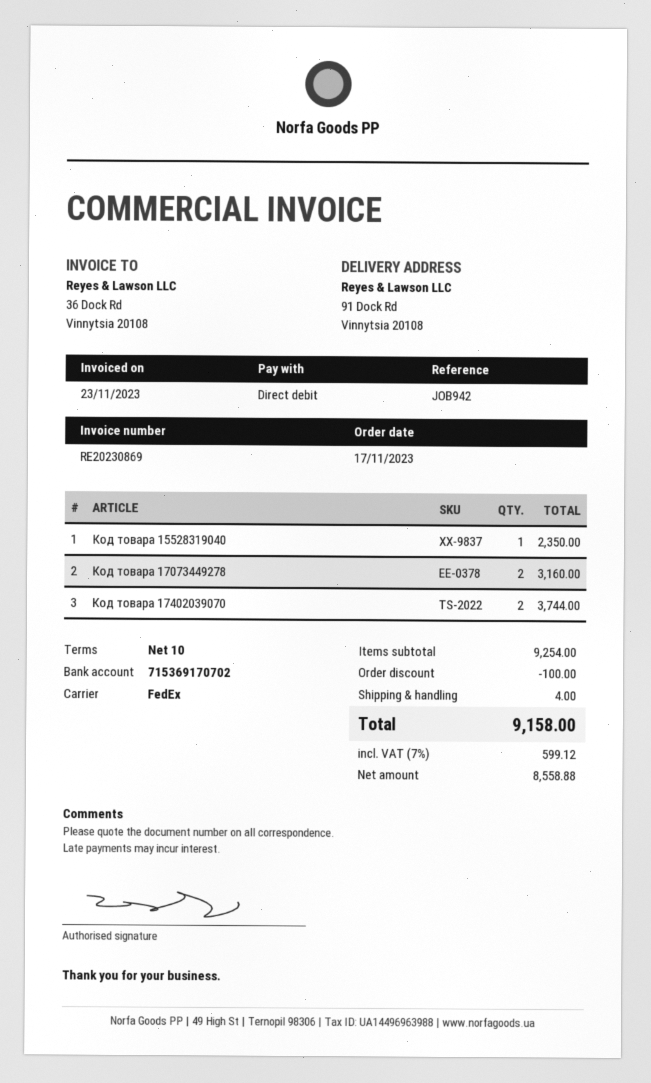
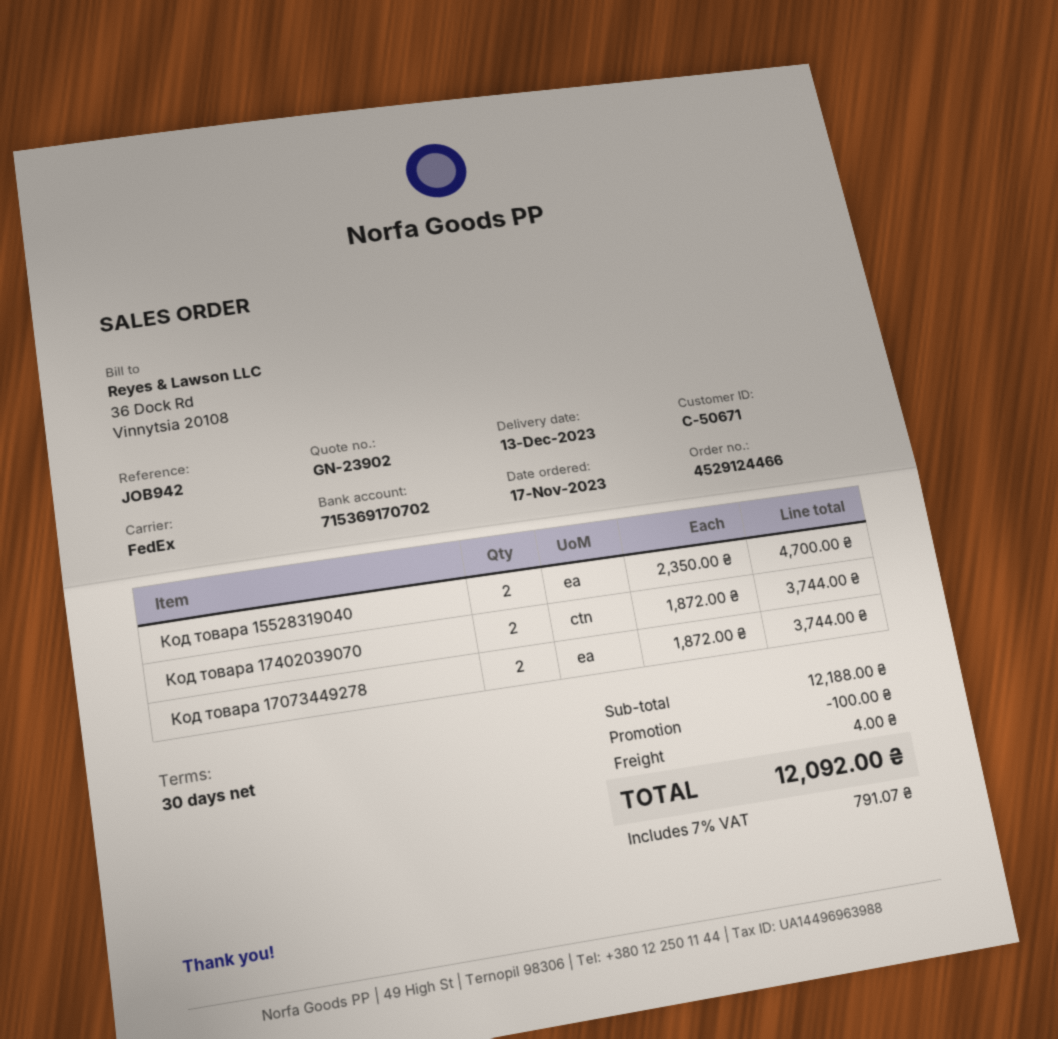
payment terms: 10 days -> 30 days
Код товара 15528319040: 1 for 2350.00 -> 2 for 4700.00
Код товара 17073449278: 2 for 3160.00 -> 2 for 3744.00
subtotal: 9254.00 -> 12188.00
tax: 7% = 599.12 -> 7% = 791.07
total: 9158.00 -> 12092.00

